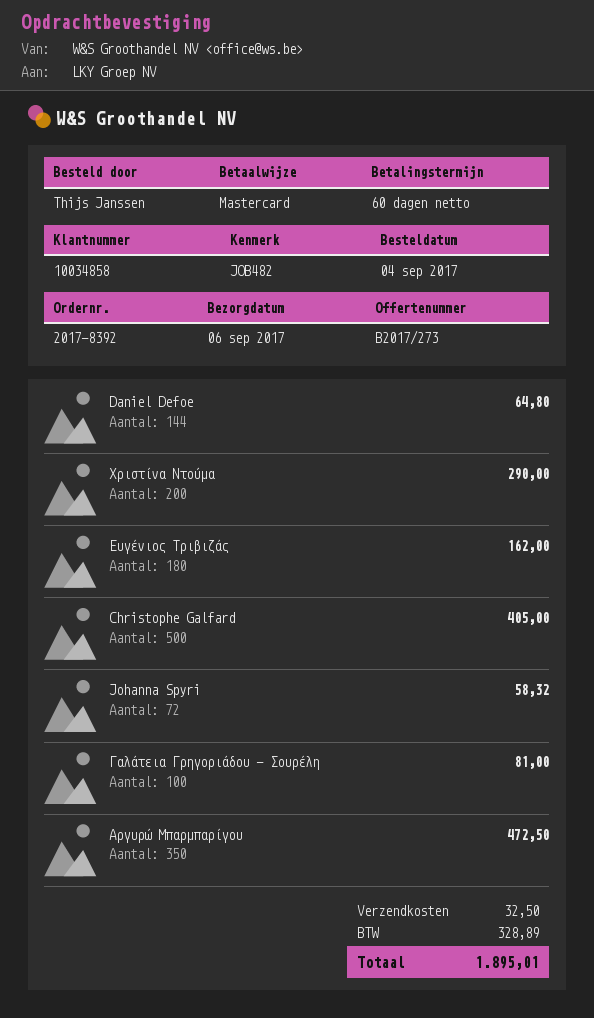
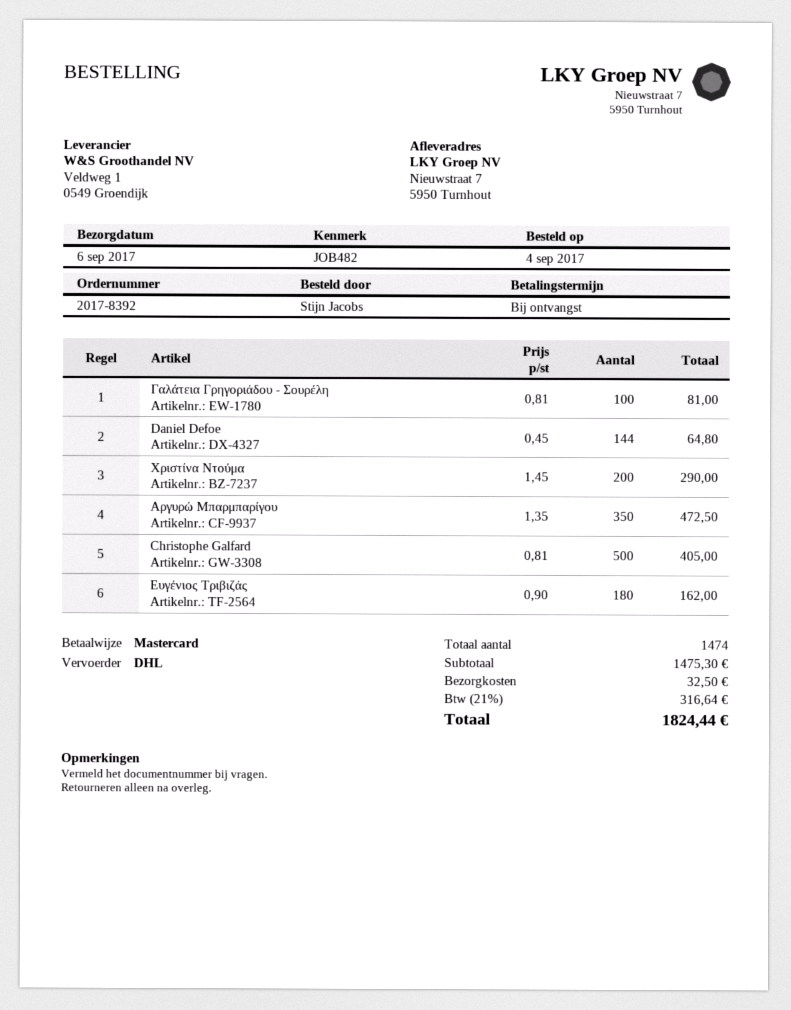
payment terms: 60 days -> on receipt
ordered by: Thijs Janssen -> Stijn Jacobs
Johanna Spyri: 72 for 58.32 -> none
tax: 328.89 -> 316.64
total: 1895.01 -> 1824.44

